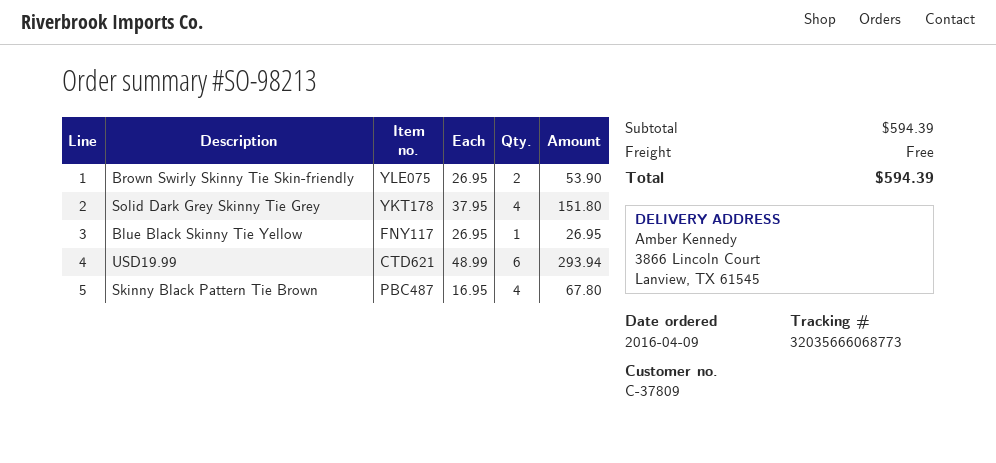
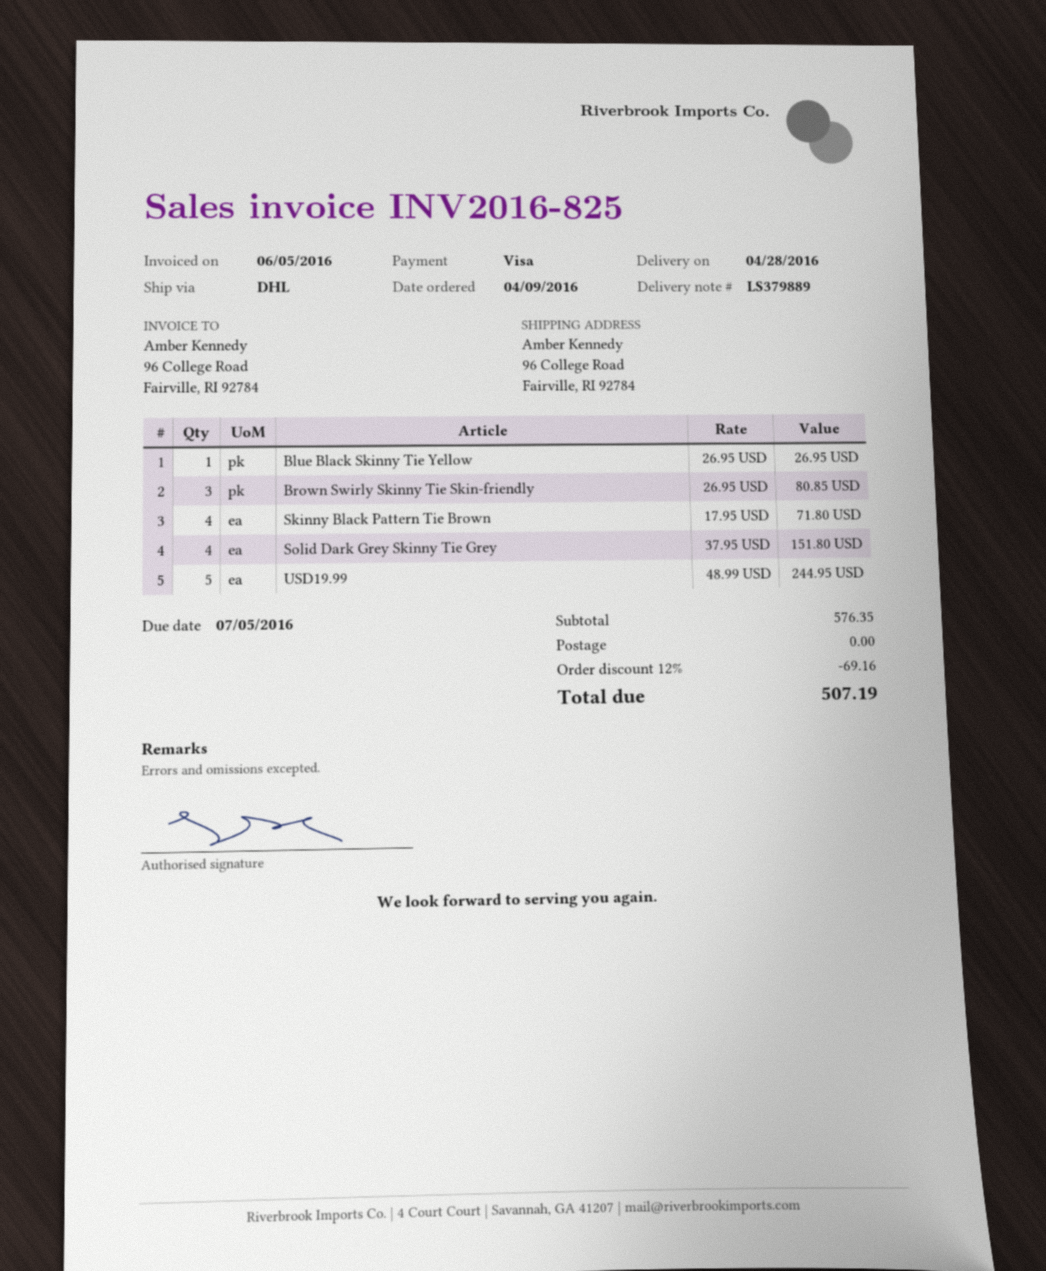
ship to: 3866 Lincoln Court, Lanview, TX 61545 -> 96 College Road, Fairville, RI 92784
Brown Swirly Skinny Tie Skin-friendly: 2 x 26.95 = 53.90 -> 3 x 26.95 = 80.85
USD19.99: 6 x 48.99 = 293.94 -> 5 x 48.99 = 244.95
Skinny Black Pattern Tie Brown: 4 x 16.95 = 67.80 -> 4 x 17.95 = 71.80
subtotal: 594.39 -> 576.35
discount: none -> 12% = 69.16
total: 594.39 -> 507.19

